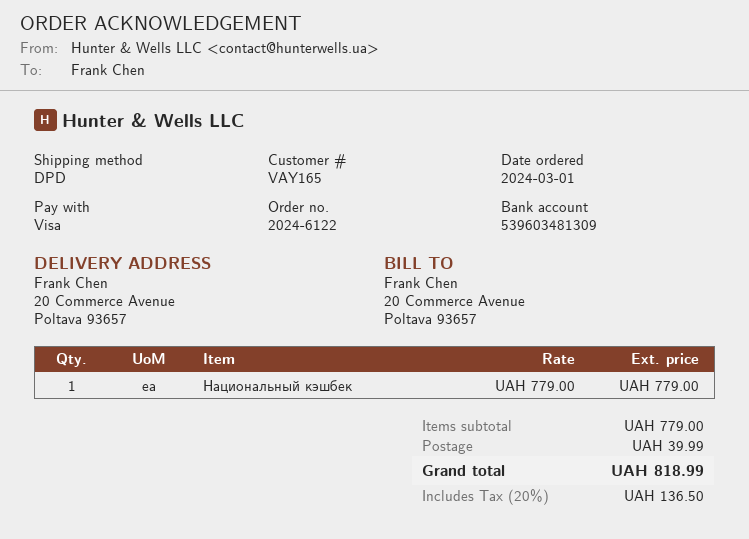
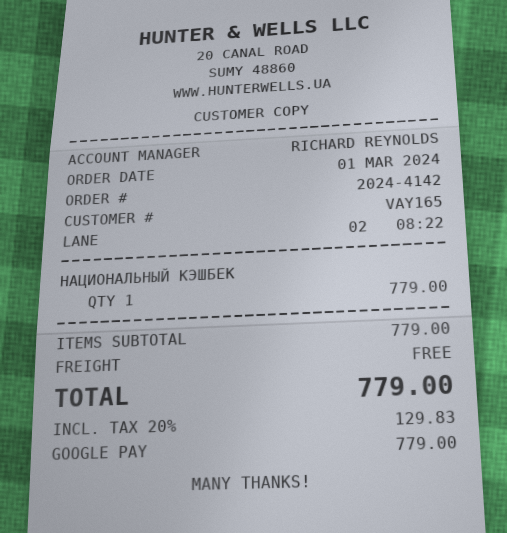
order number: 2024-6122 -> 2024-4142
payment method: Visa -> Google Pay
shipping: 39.99 -> 0.00
tax: 20% = 136.50 -> 20% = 129.83
total: 818.99 -> 779.00

